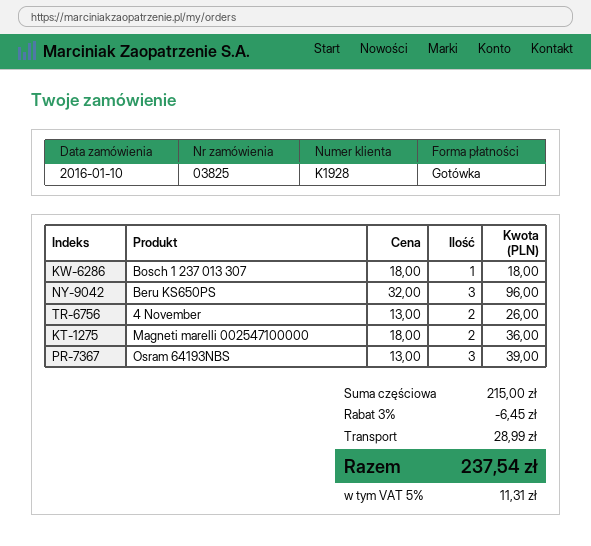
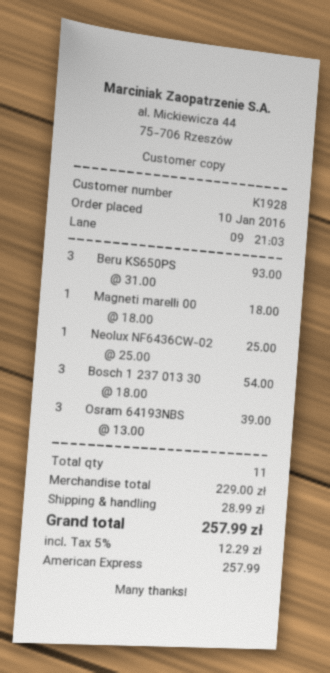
payment method: cash -> American Express
Bosch 1 237 013 307: 1 x 18.00 = 18.00 -> 3 x 18.00 = 54.00
Beru KS650PS: 3 x 32.00 = 96.00 -> 3 x 31.00 = 93.00
4 November: 2 x 13.00 = 26.00 -> none
Magneti marelli 002547100000: 2 x 18.00 = 36.00 -> 1 x 18.00 = 18.00
Neolux NF6436CW-02: none -> 1 x 25.00 = 25.00
subtotal: 215.00 -> 229.00
discount: 3% = 6.45 -> none
tax: 5% = 11.31 -> 5% = 12.29
total: 237.54 -> 257.99

